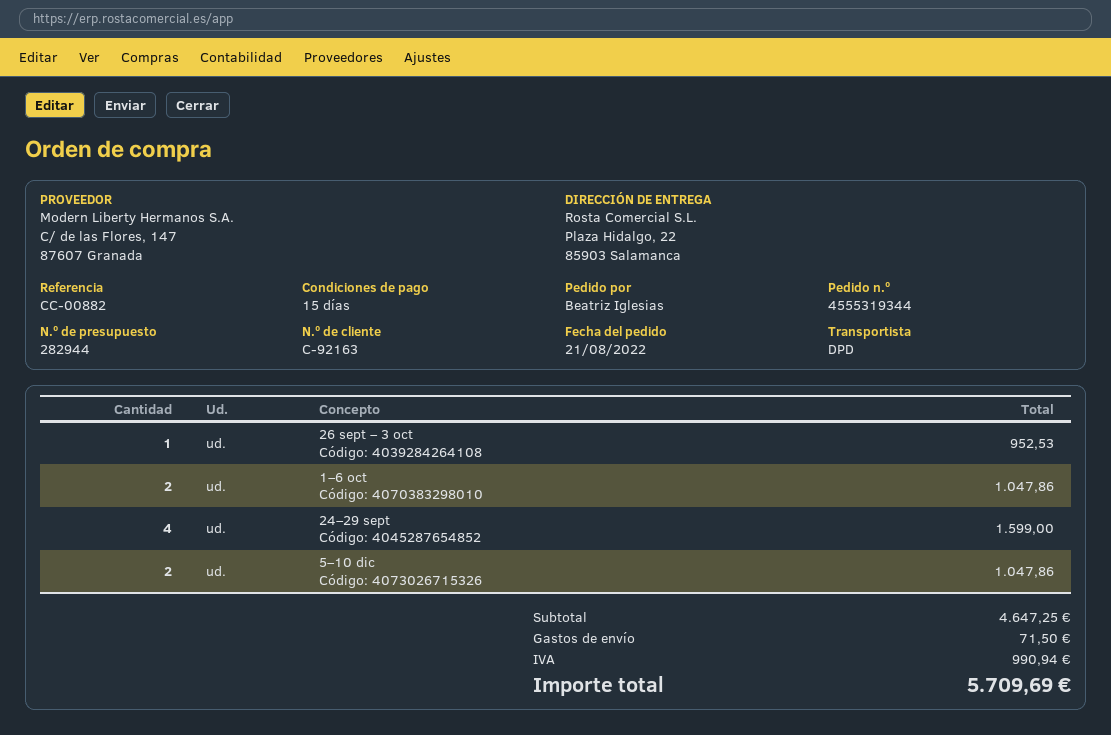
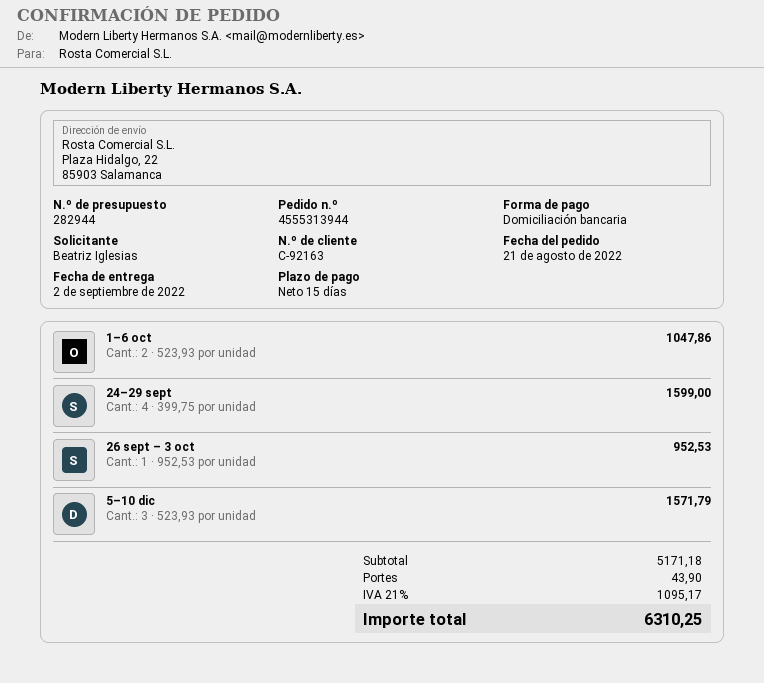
order number: 4555319344 -> 4555313944
5–10 dic: 2 for 1047.86 -> 3 for 1571.79
subtotal: 4647.25 -> 5171.18
shipping: 71.50 -> 43.90
tax: 990.94 -> 1095.17
total: 5709.69 -> 6310.25

